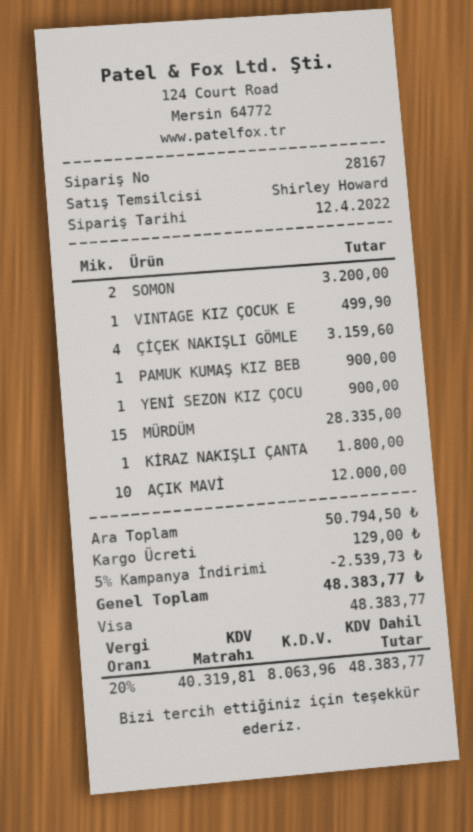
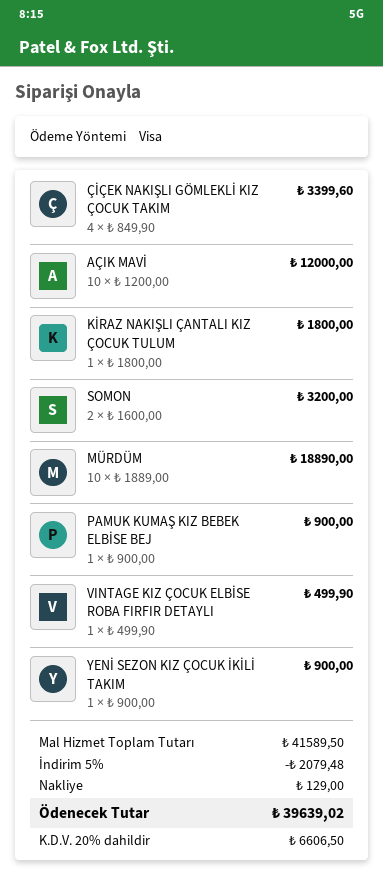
ÇİÇEK NAKIŞLI GÖMLE: 4 for 3159.60 -> 4 for 3399.60
MÜRDÜM: 15 for 28335.00 -> 10 for 18890.00
subtotal: 50794.50 -> 41589.50
discount: 5% = 2539.73 -> 5% = 2079.48
tax: 20% = 8063.96 -> 20% = 6606.50
total: 48383.77 -> 39639.02

